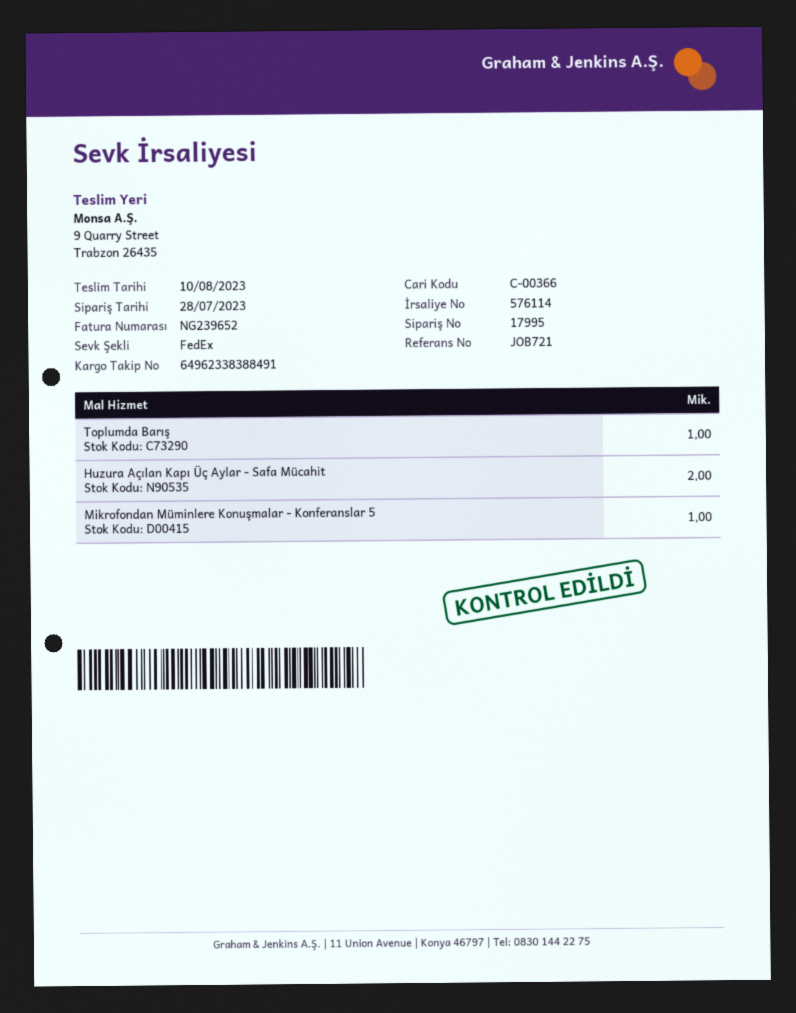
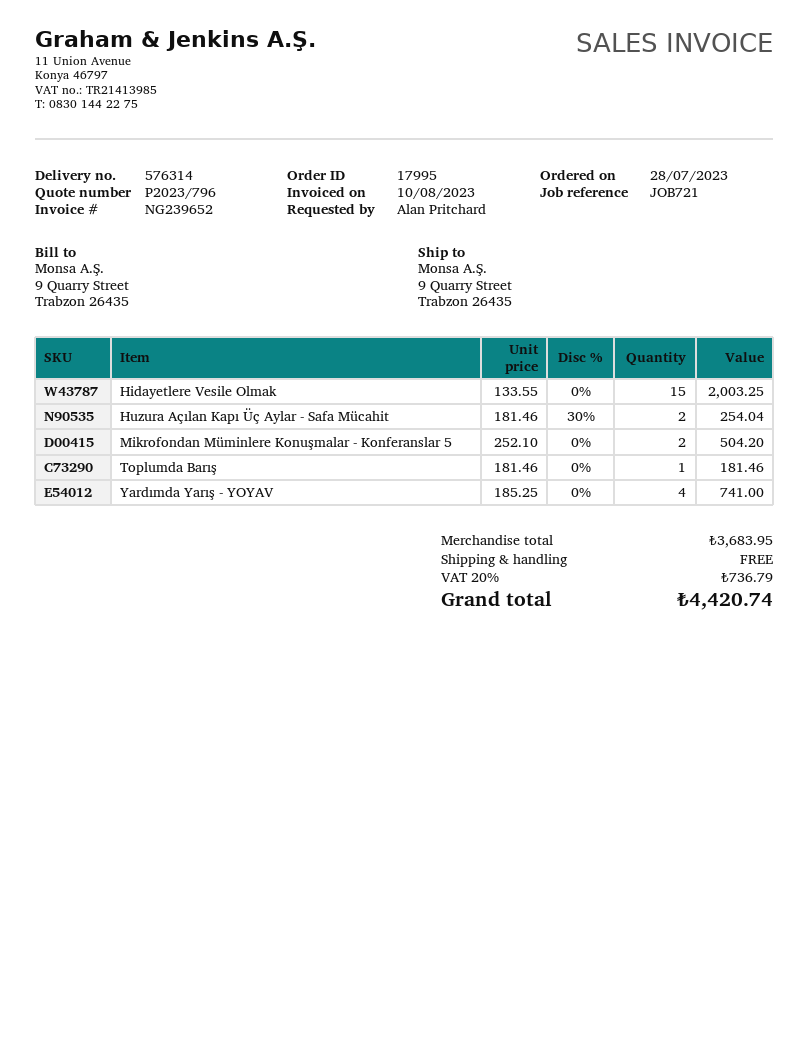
delivery note number: 576114 -> 576314
Mikrofondan Müminlere Konuşmalar - Konferanslar 5: 1 -> 2
Hidayetlere Vesile Olmak: none -> 15
Yardımda Yarış - YOYAV: none -> 4

